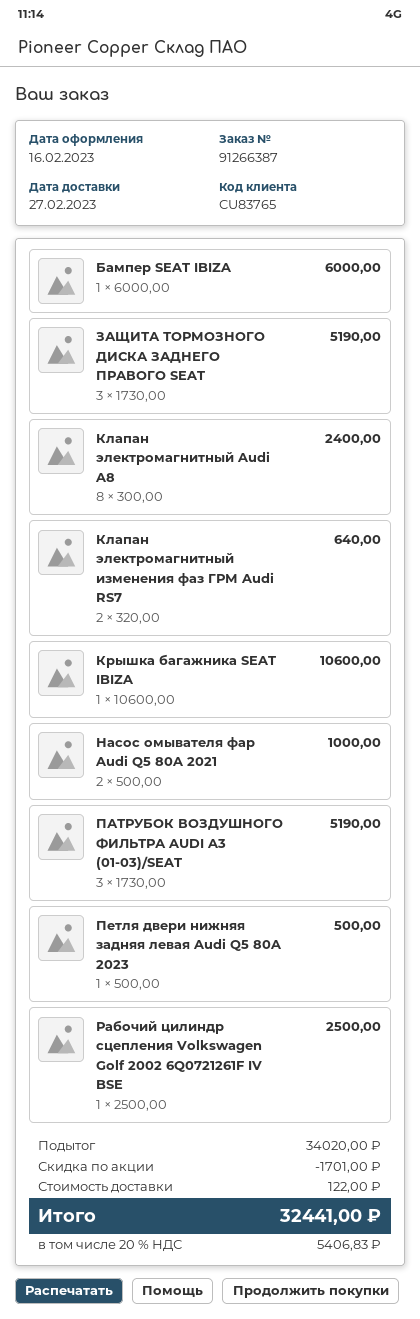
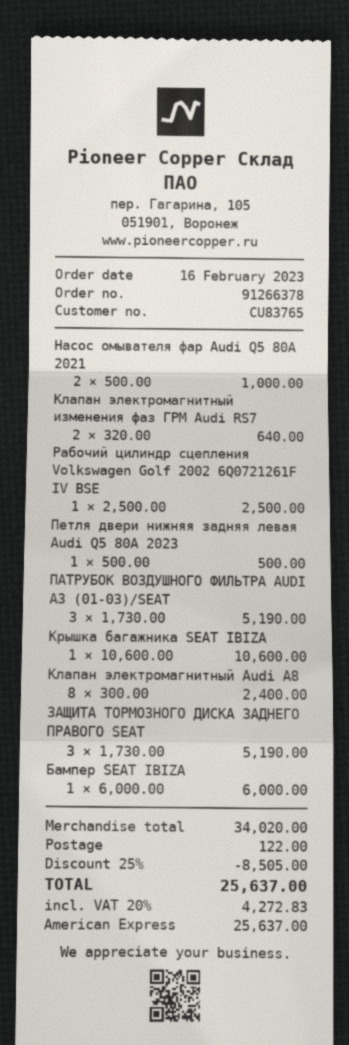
order number: 91266387 -> 91266378
discount: 1701.00 -> 8505.00
tax: 20% = 5406.83 -> 20% = 4272.83
total: 32441.00 -> 25637.00

